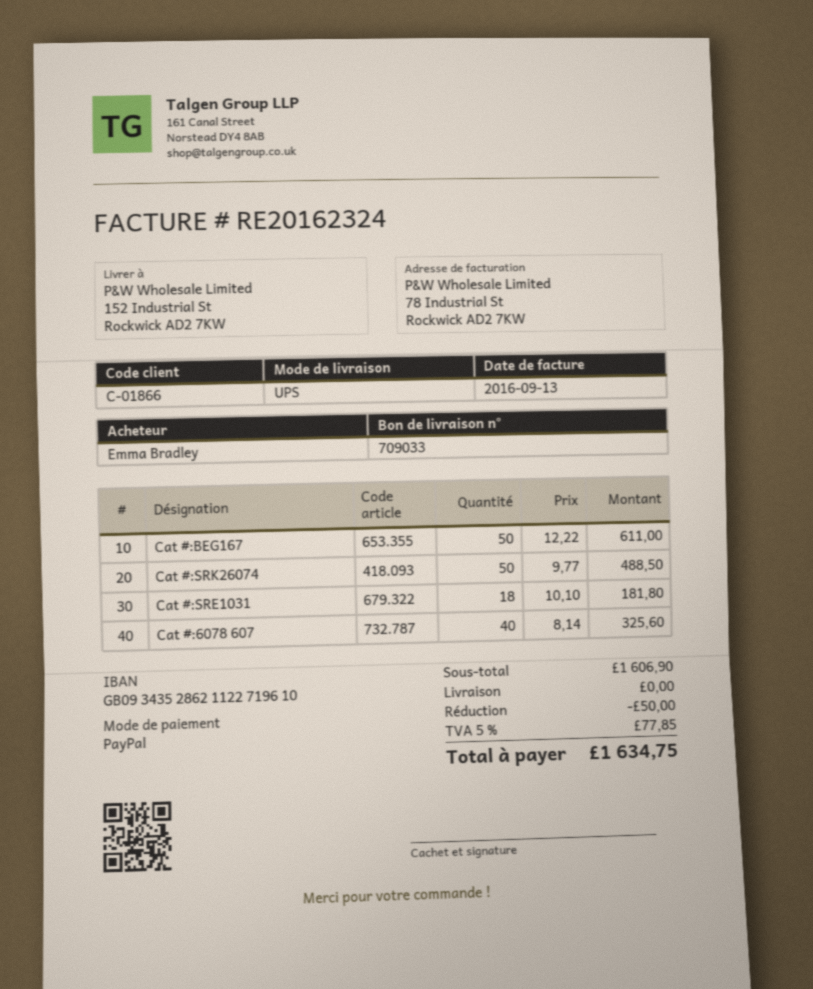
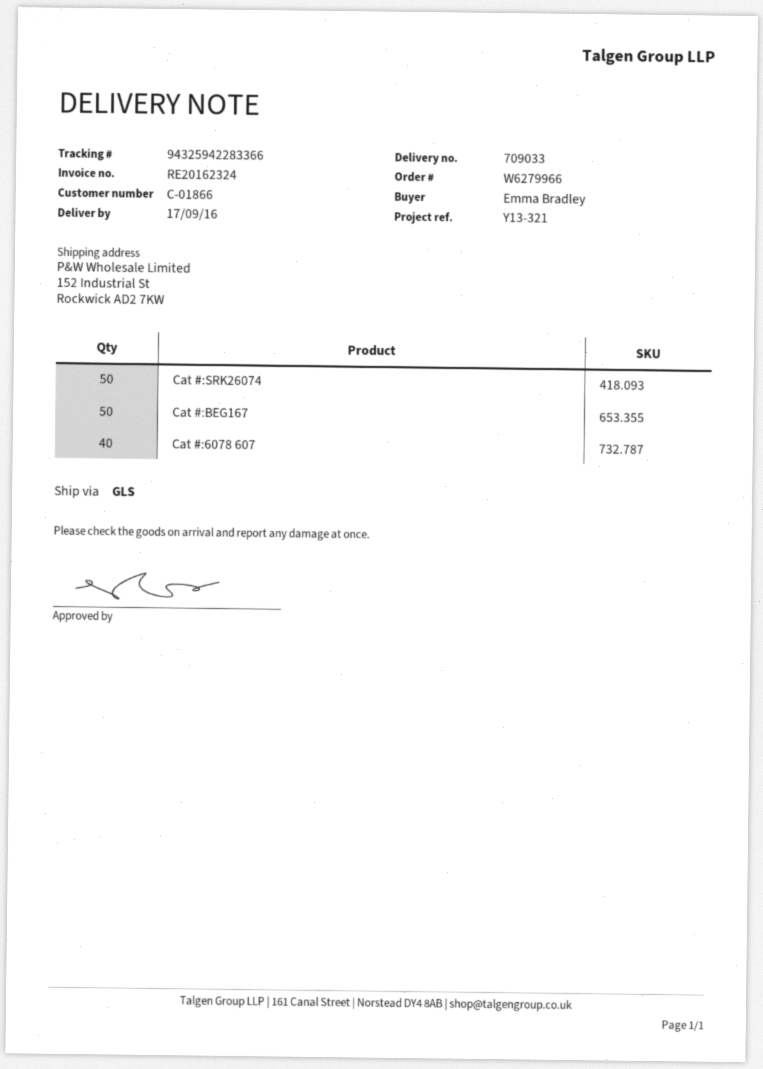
shipping method: UPS -> GLS
Cat #:SRE1031: 18 -> none

